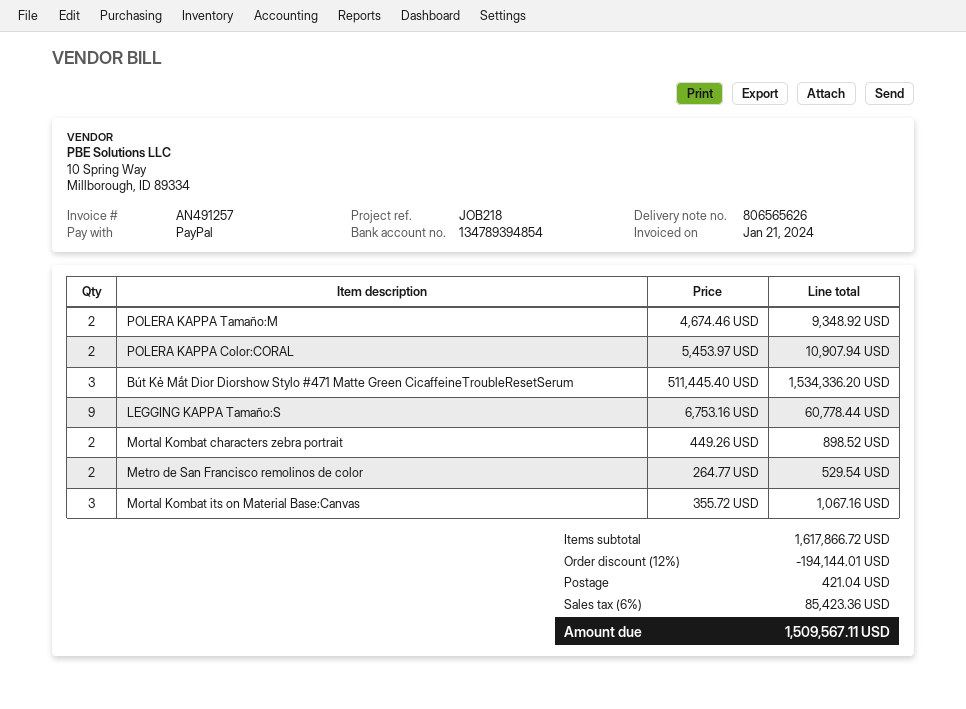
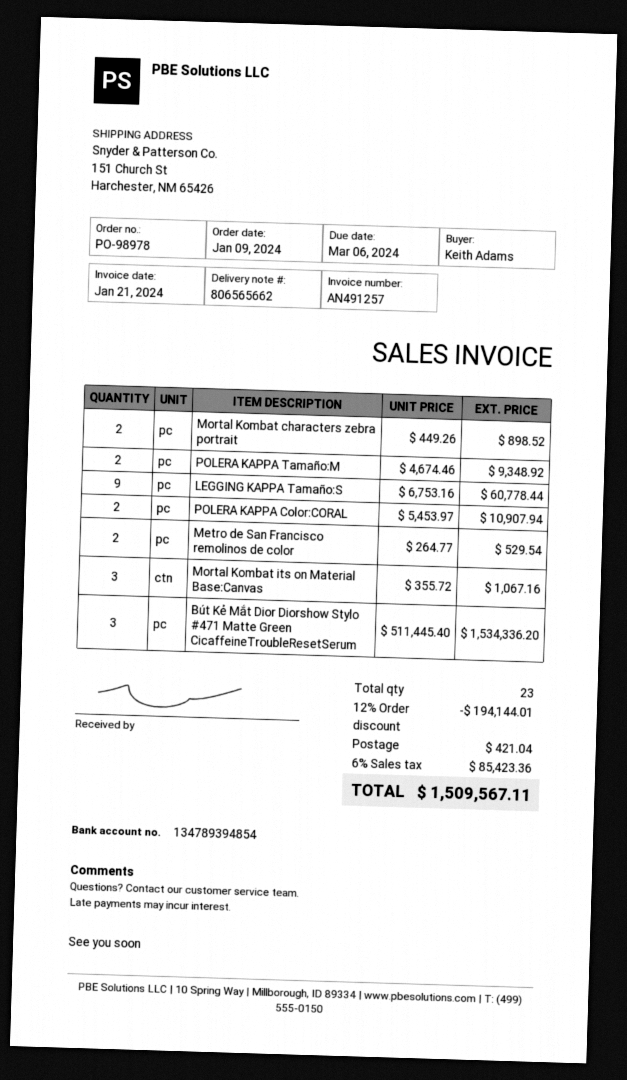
delivery note number: 806565626 -> 806565662

